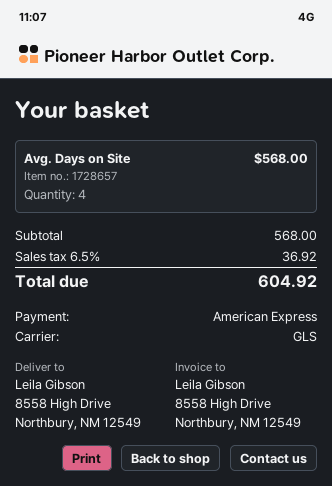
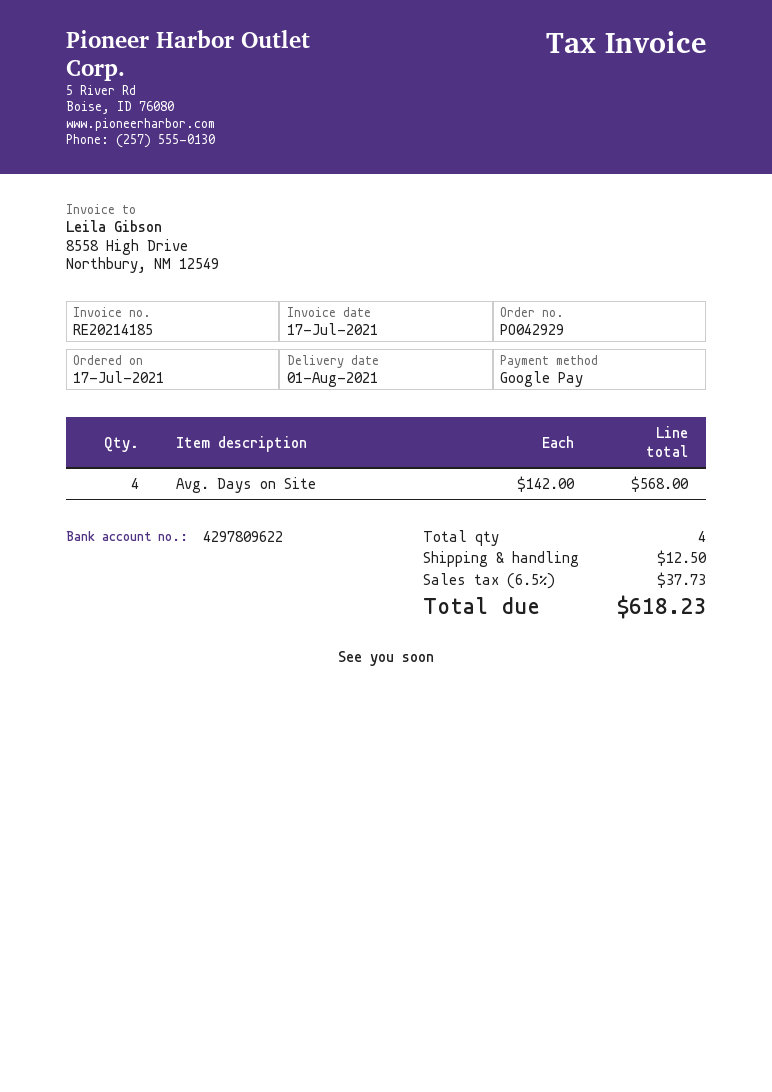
payment method: American Express -> Google Pay
shipping: none -> 12.50
tax: 6.5% = 36.92 -> 6.5% = 37.73
total: 604.92 -> 618.23

